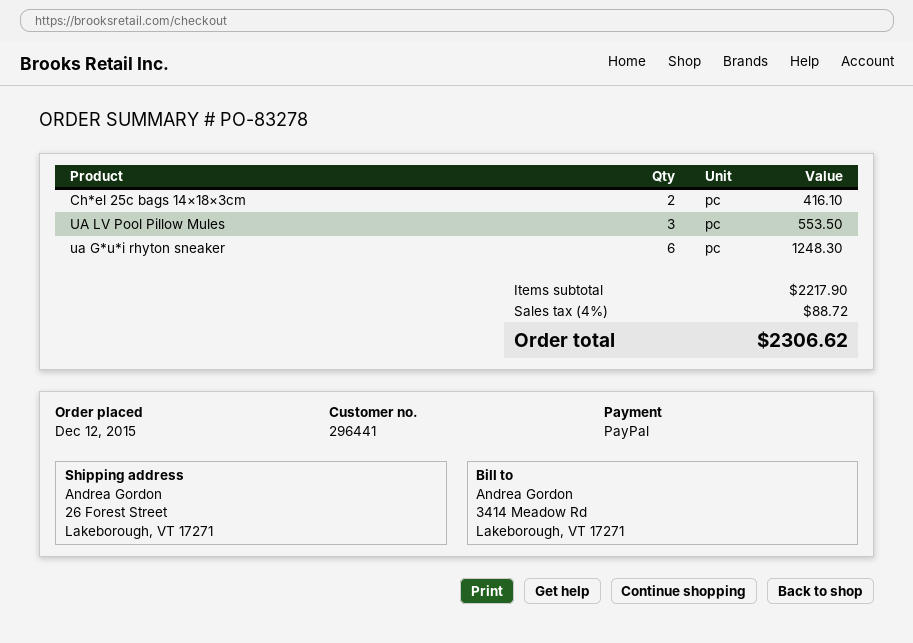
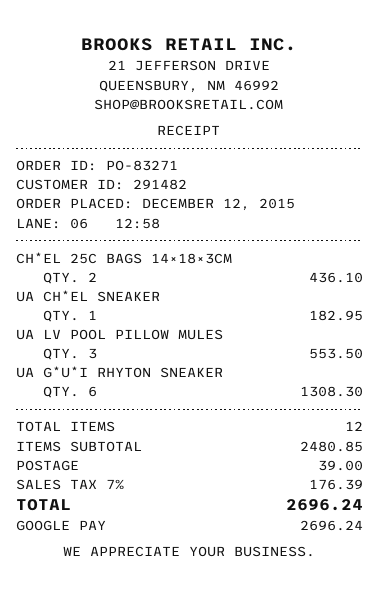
order number: PO-83278 -> PO-83271
customer number: 296441 -> 291482
payment method: PayPal -> Google Pay
Ch*el 25c bags 14×18×3cm: 2 for 416.10 -> 2 for 436.10
ua G*u*i rhyton sneaker: 6 for 1248.30 -> 6 for 1308.30
UA CH*EL SNEAKER: none -> 1 for 182.95
subtotal: 2217.90 -> 2480.85
shipping: none -> 39.00
tax: 4% = 88.72 -> 7% = 176.39
total: 2306.62 -> 2696.24

